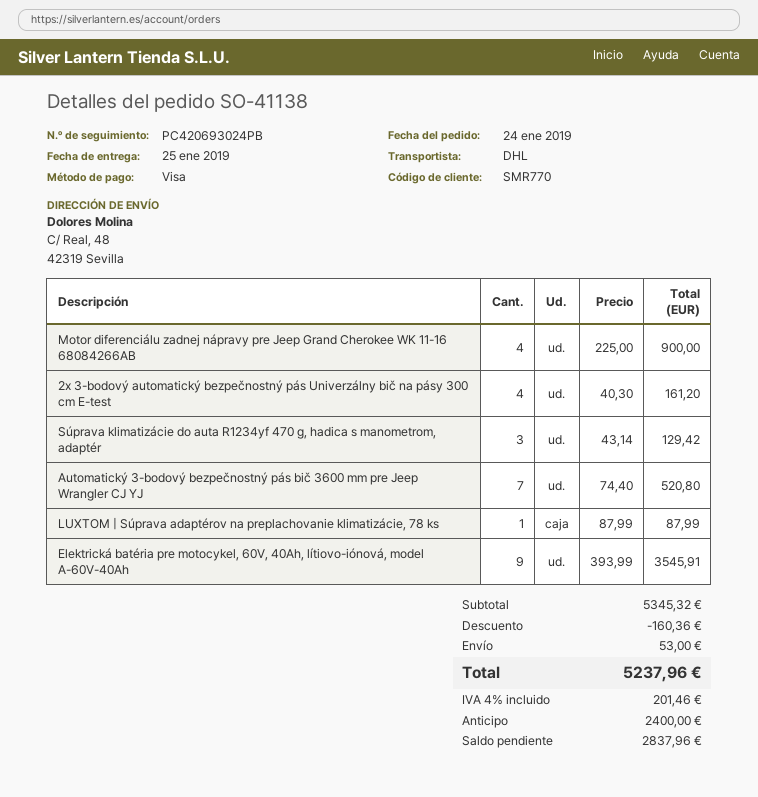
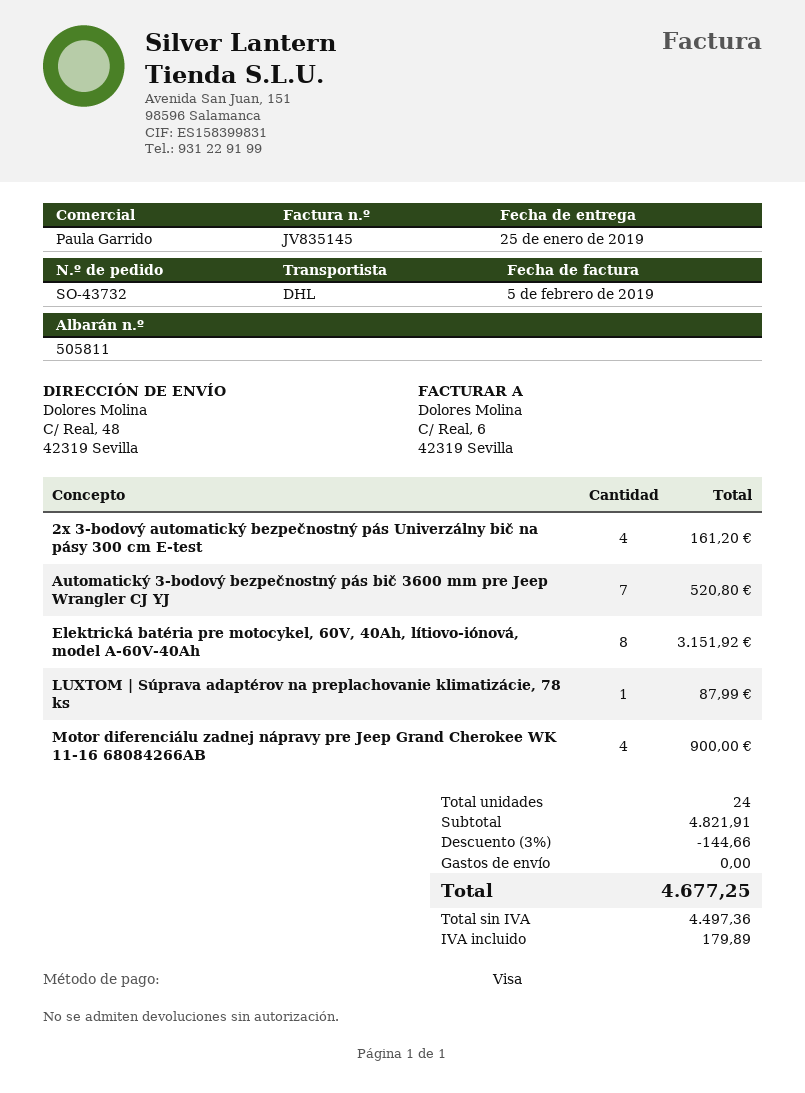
order number: SO-41138 -> SO-43732
Súprava klimatizácie do auta R1234yf 470 g, hadica s manometrom, adaptér: 3 for 129.42 -> none
Elektrická batéria pre motocykel, 60V, 40Ah, lítiovo-iónová, model A-60V-40Ah: 9 for 3545.91 -> 8 for 3151.92
subtotal: 5345.32 -> 4821.91
discount: 160.36 -> 144.66
shipping: 53.00 -> 0.00
tax: 201.46 -> 179.89
total: 5237.96 -> 4677.25

